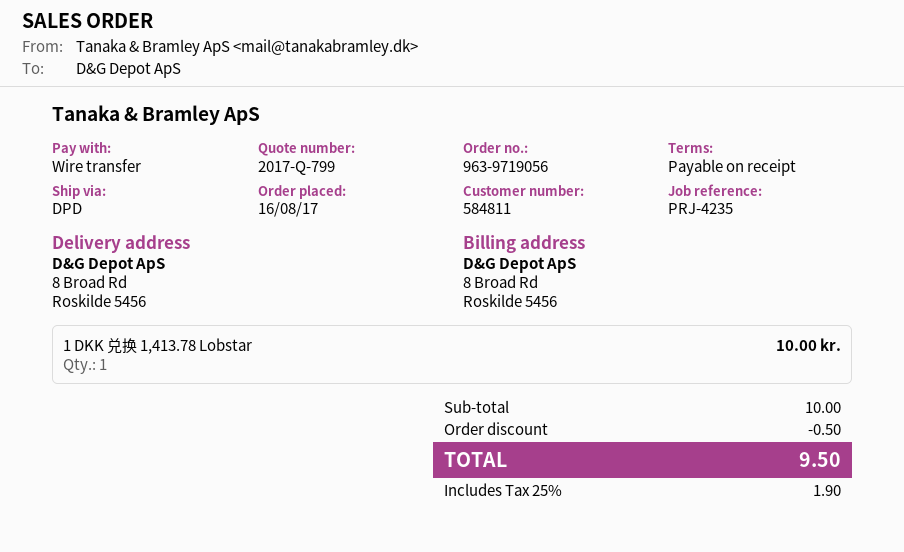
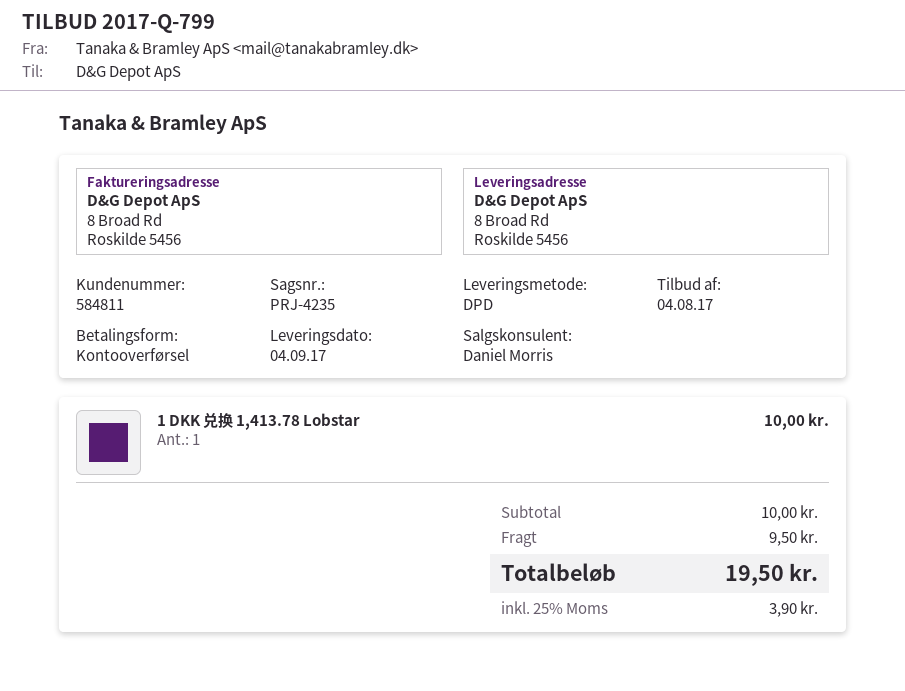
discount: 0.50 -> none
shipping: none -> 9.50
tax: 25% = 1.90 -> 25% = 3.90
total: 9.50 -> 19.50

